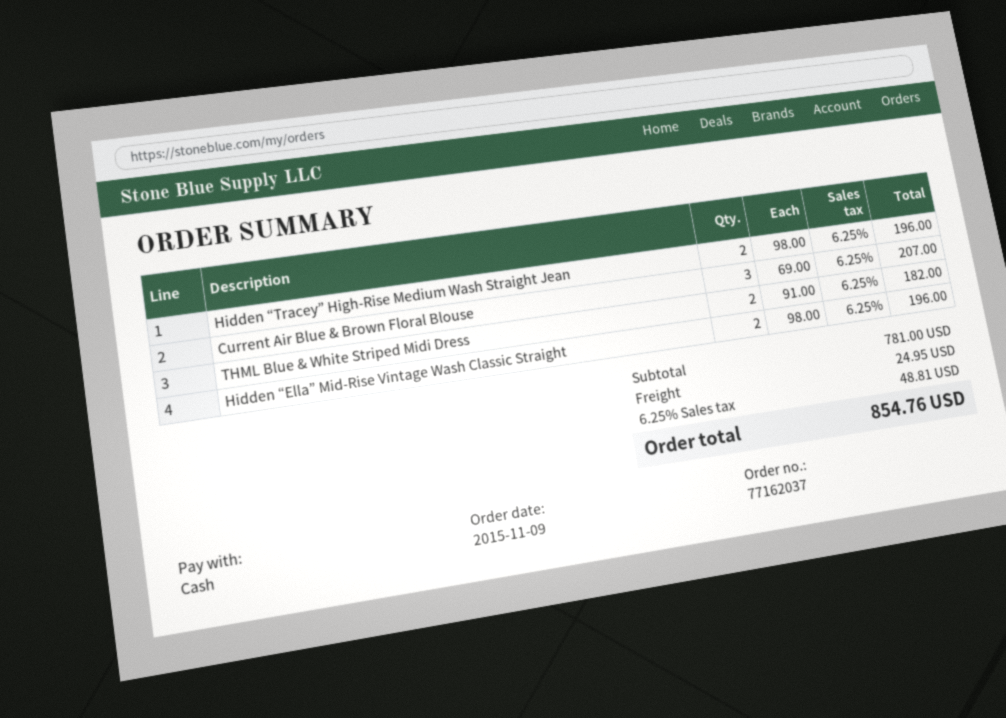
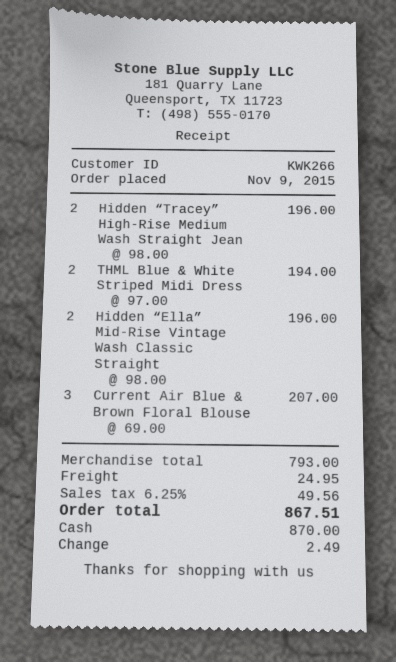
THML Blue & White Striped Midi Dress: 2 x 91.00 = 182.00 -> 2 x 97.00 = 194.00
subtotal: 781.00 -> 793.00
tax: 6.25% = 48.81 -> 6.25% = 49.56
total: 854.76 -> 867.51

